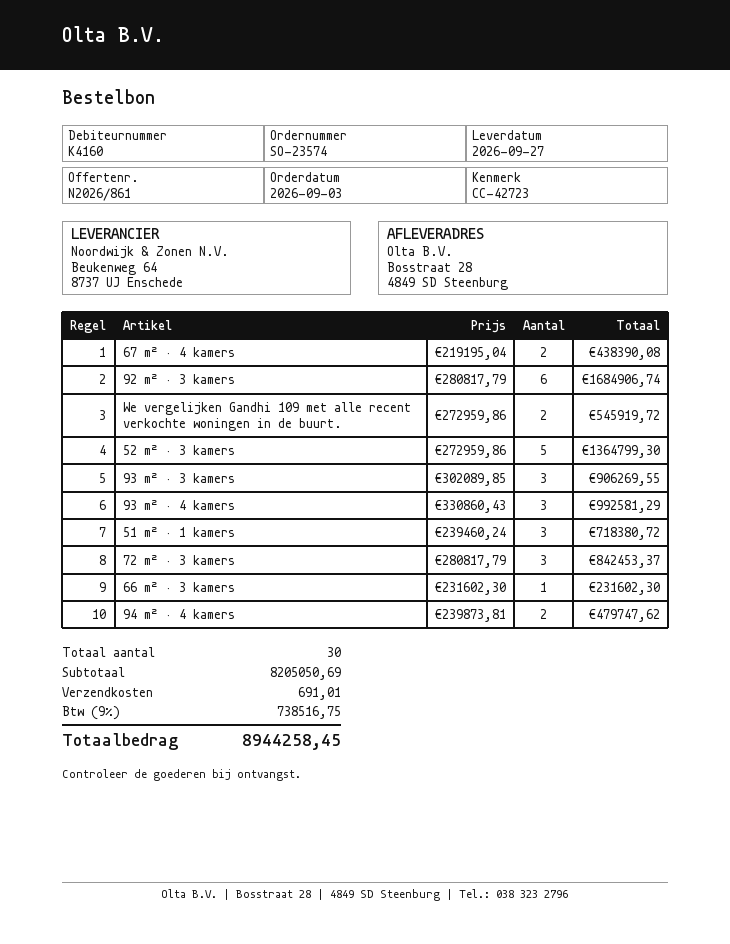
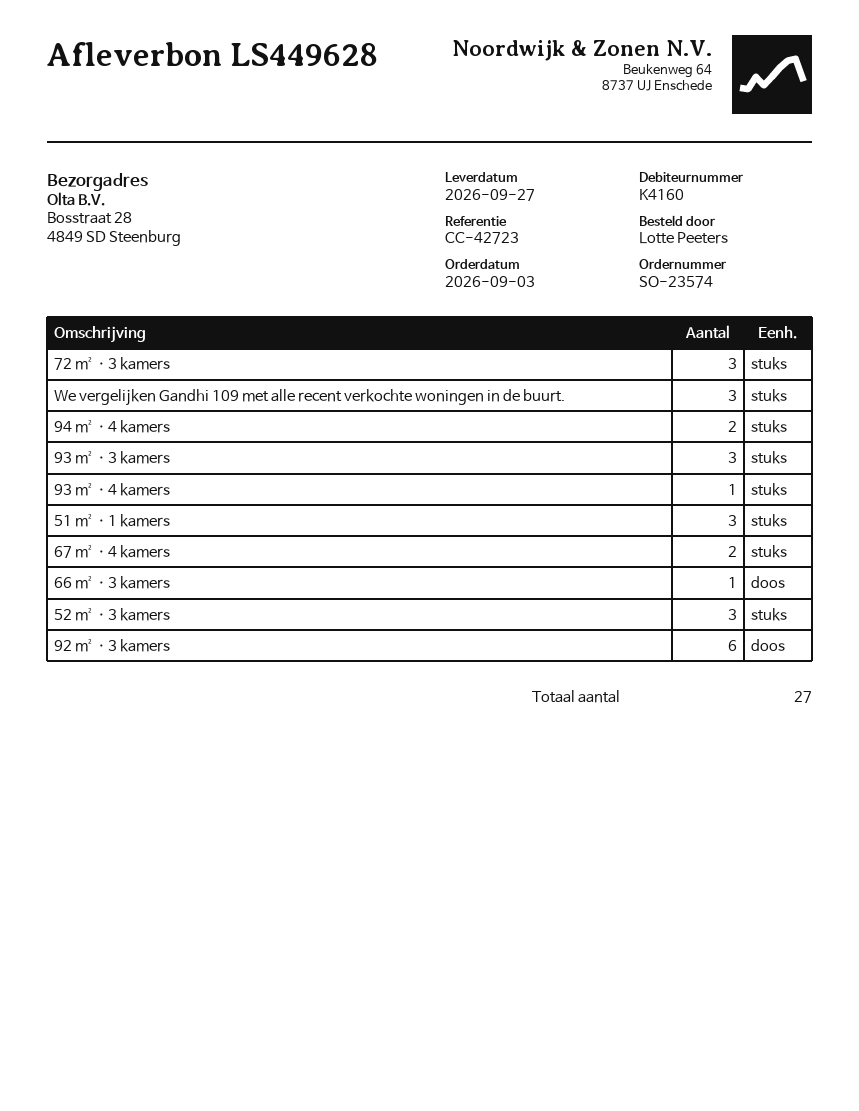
We vergelijken Gandhi 109 met alle recent verkochte woningen in de buurt.: 2 -> 3
52 m² · 3 kamers: 5 -> 3
93 m² · 4 kamers: 3 -> 1
total quantity: 30 -> 27

